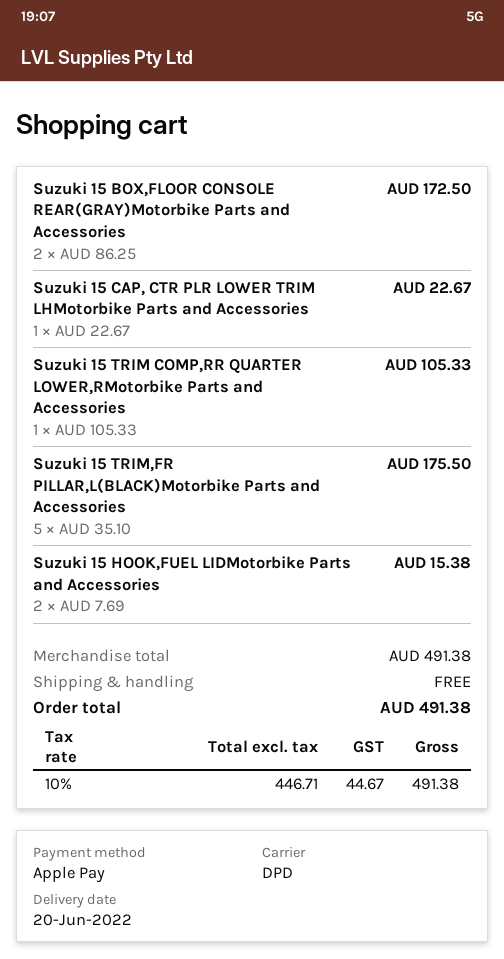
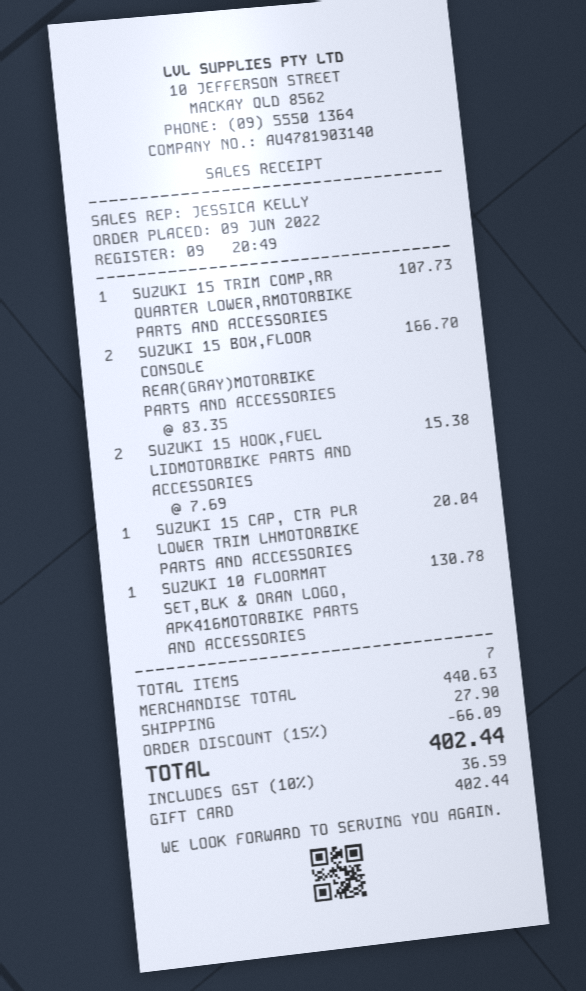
payment method: Apple Pay -> gift card
Suzuki 15 BOX,FLOOR CONSOLE REAR(GRAY)Motorbike Parts and Accessories: 2 x 86.25 = 172.50 -> 2 x 83.35 = 166.70
Suzuki 15 CAP, CTR PLR LOWER TRIM LHMotorbike Parts and Accessories: 1 x 22.67 = 22.67 -> 1 x 20.04 = 20.04
Suzuki 15 TRIM COMP,RR QUARTER LOWER,RMotorbike Parts and Accessories: 1 x 105.33 = 105.33 -> 1 x 107.73 = 107.73
Suzuki 15 TRIM,FR PILLAR,L(BLACK)Motorbike Parts and Accessories: 5 x 35.10 = 175.50 -> none
SUZUKI 10 FLOORMAT SET,BLK & ORAN LOGO, APK416MOTORBIKE PARTS AND ACCESSORIES: none -> 1 x 130.78 = 130.78
subtotal: 491.38 -> 440.63
discount: none -> 15% = 66.09
shipping: 0.00 -> 27.90
tax: 10% = 44.67 -> 10% = 36.59
total: 491.38 -> 402.44

